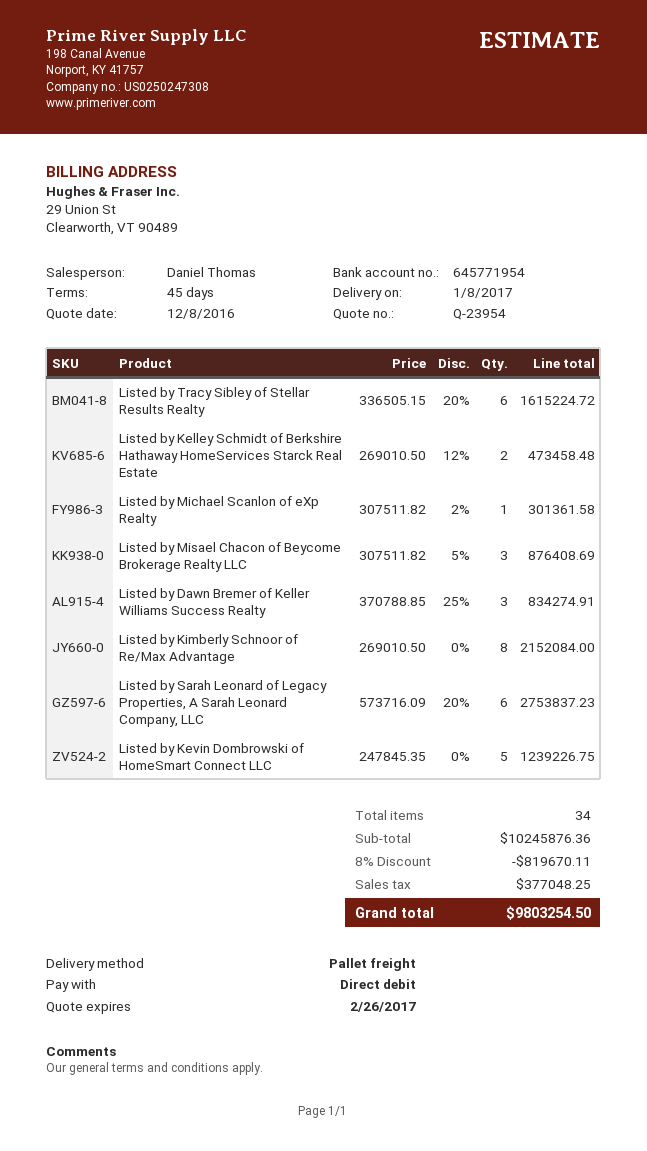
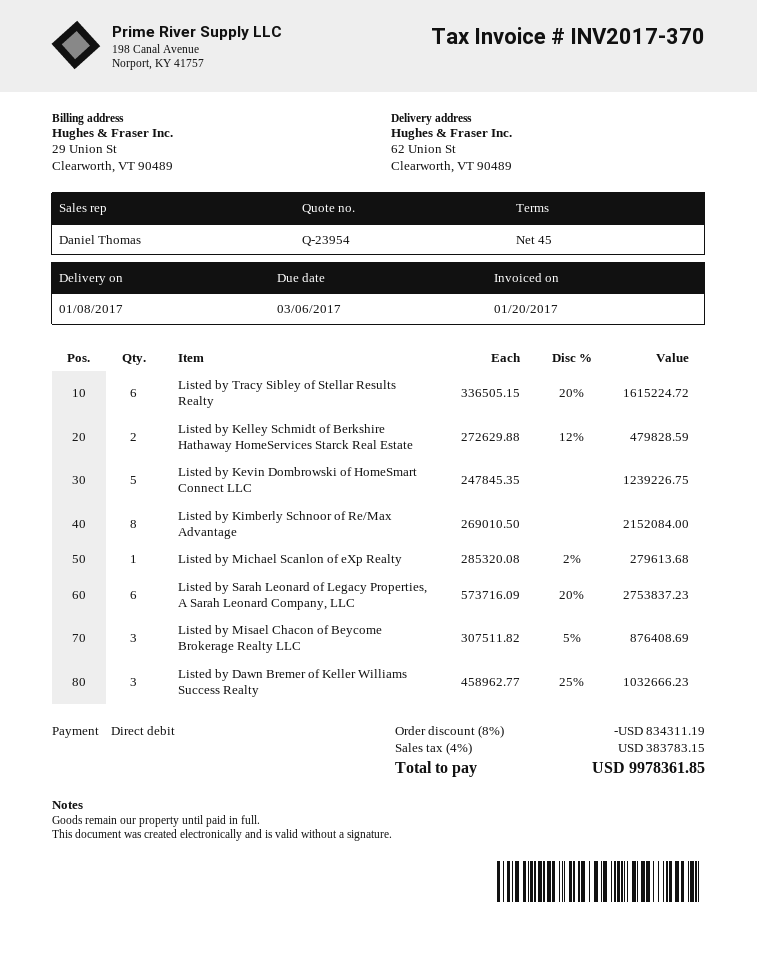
Listed by Kelley Schmidt of Berkshire Hathaway HomeServices Starck Real Estate: 2 x 269010.50 - 12% = 473458.48 -> 2 x 272629.88 - 12% = 479828.59
Listed by Michael Scanlon of eXp Realty: 1 x 307511.82 - 2% = 301361.58 -> 1 x 285320.08 - 2% = 279613.68
Listed by Dawn Bremer of Keller Williams Success Realty: 3 x 370788.85 - 25% = 834274.91 -> 3 x 458962.77 - 25% = 1032666.23
discount: 8% = 819670.11 -> 8% = 834311.19
tax: 377048.25 -> 383783.15
total: 9803254.50 -> 9978361.85

